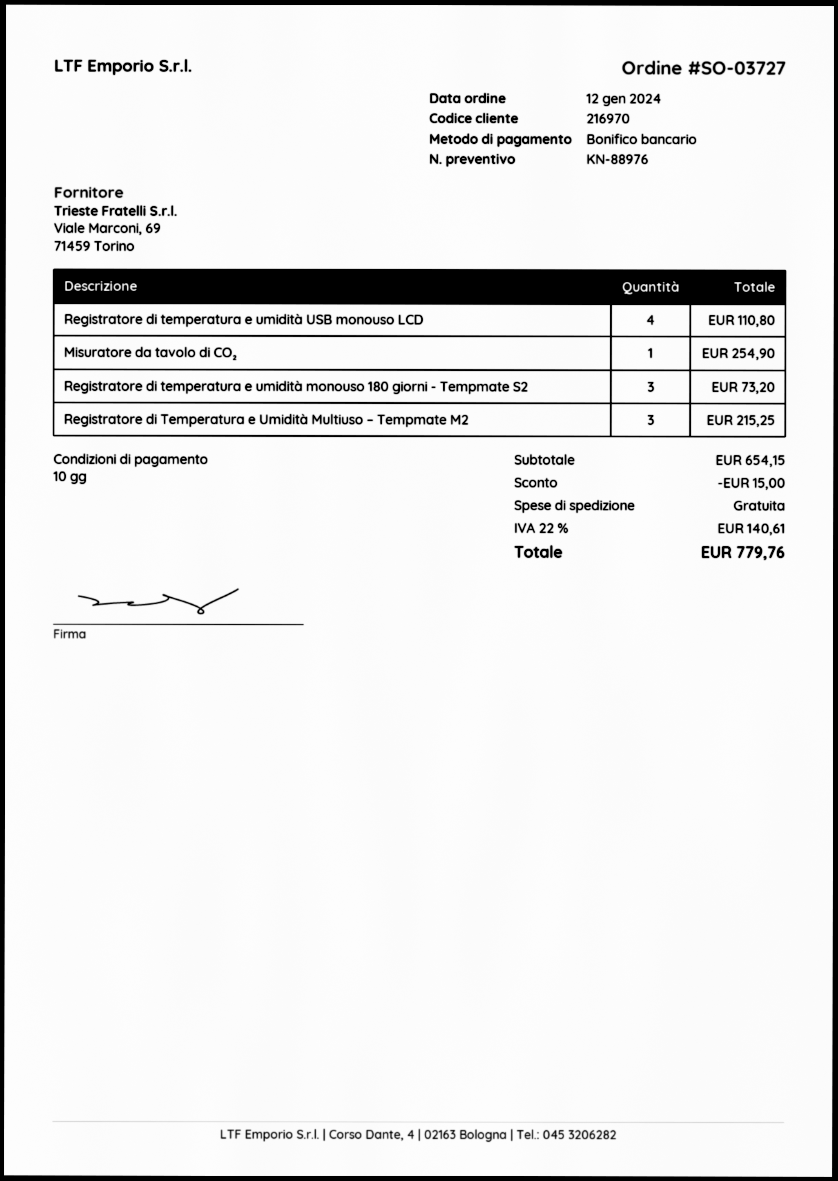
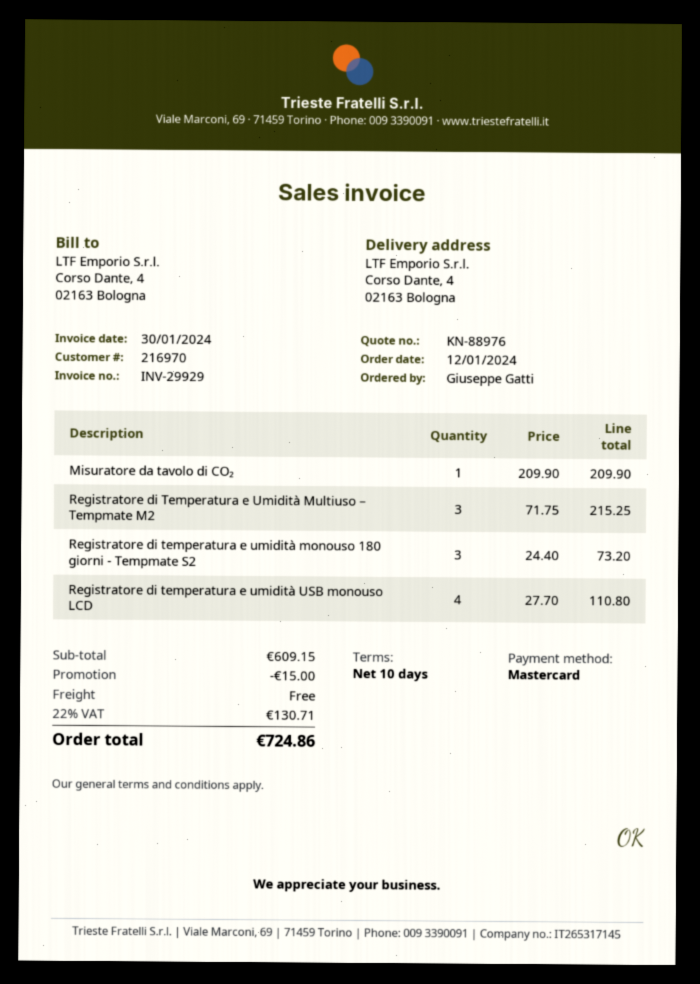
payment method: bank transfer -> Mastercard
Misuratore da tavolo di CO₂: 1 for 254.90 -> 1 for 209.90
subtotal: 654.15 -> 609.15
tax: 22% = 140.61 -> 22% = 130.71
total: 779.76 -> 724.86

